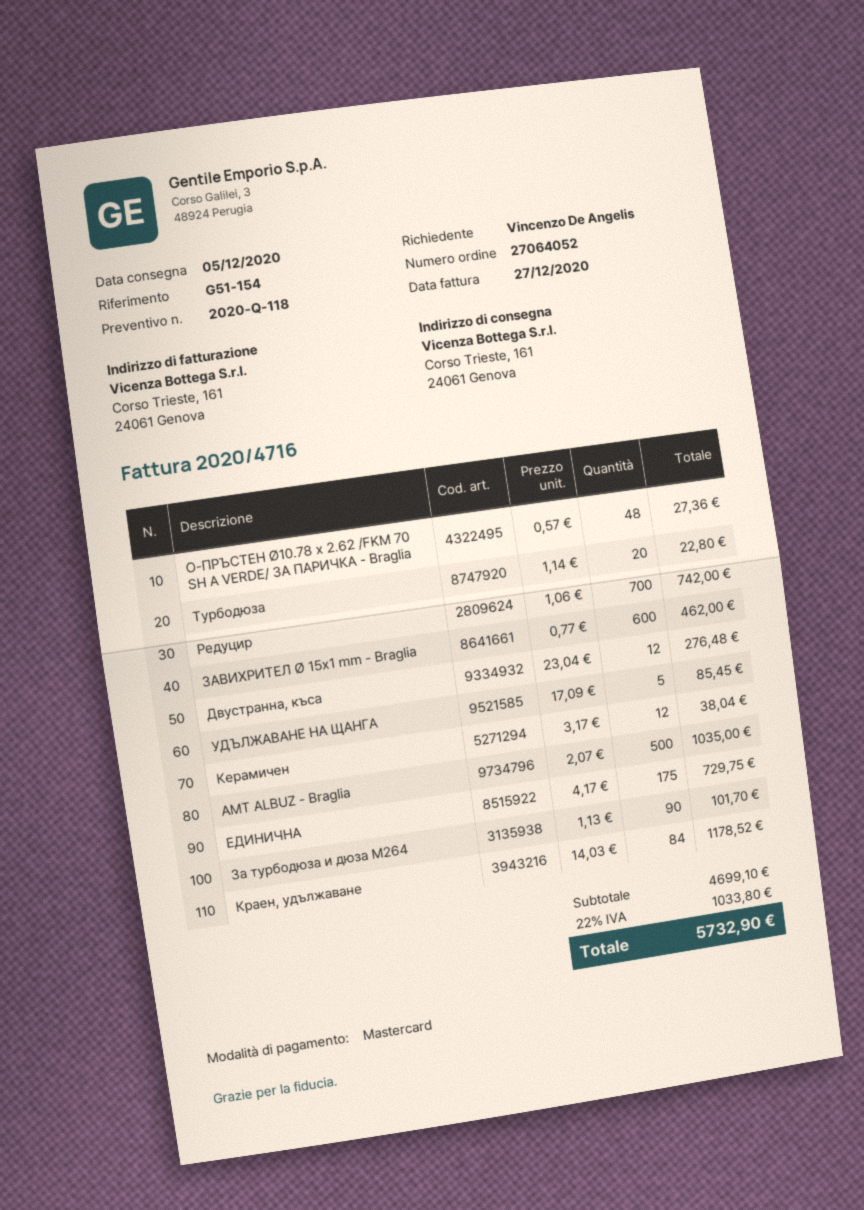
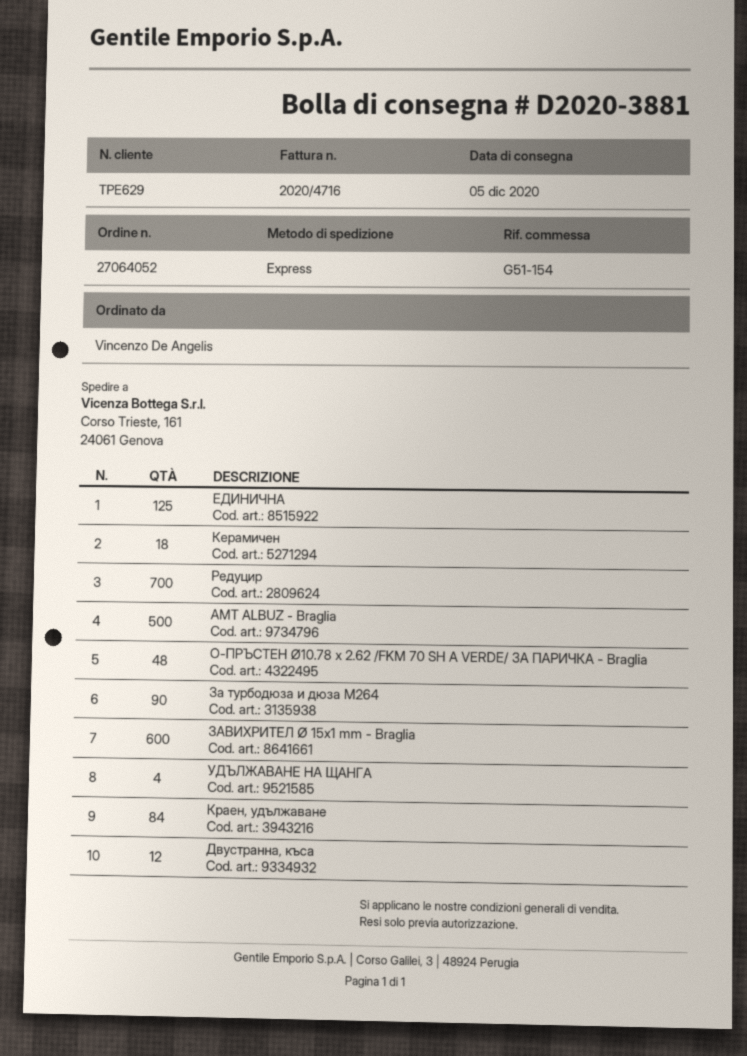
Турбодюза: 20 -> none
УДЪЛЖАВАНЕ НА ЩАНГА: 5 -> 4
Керамичен: 12 -> 18
ЕДИНИЧНА: 175 -> 125

